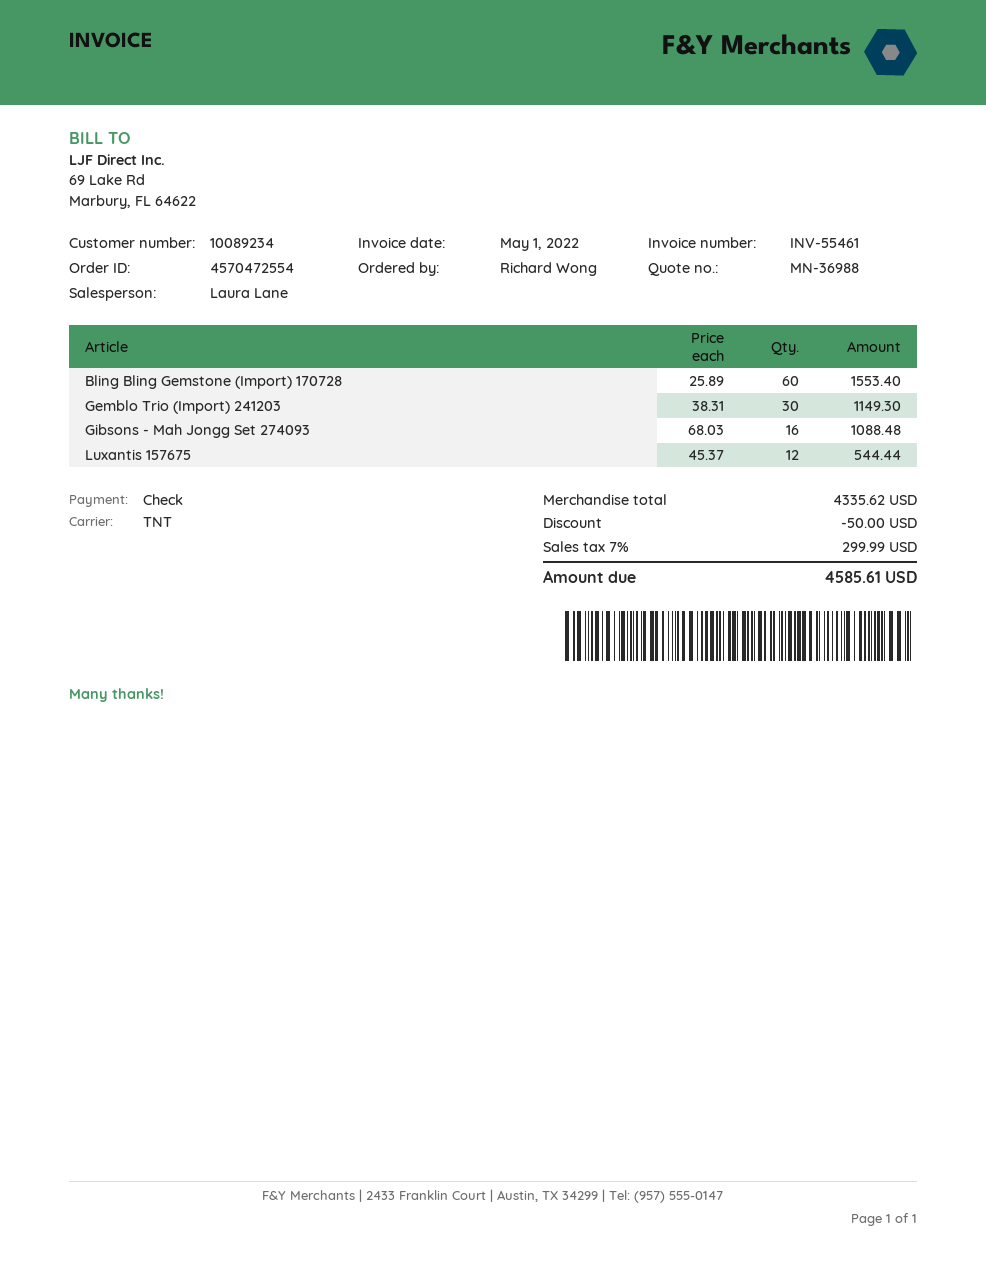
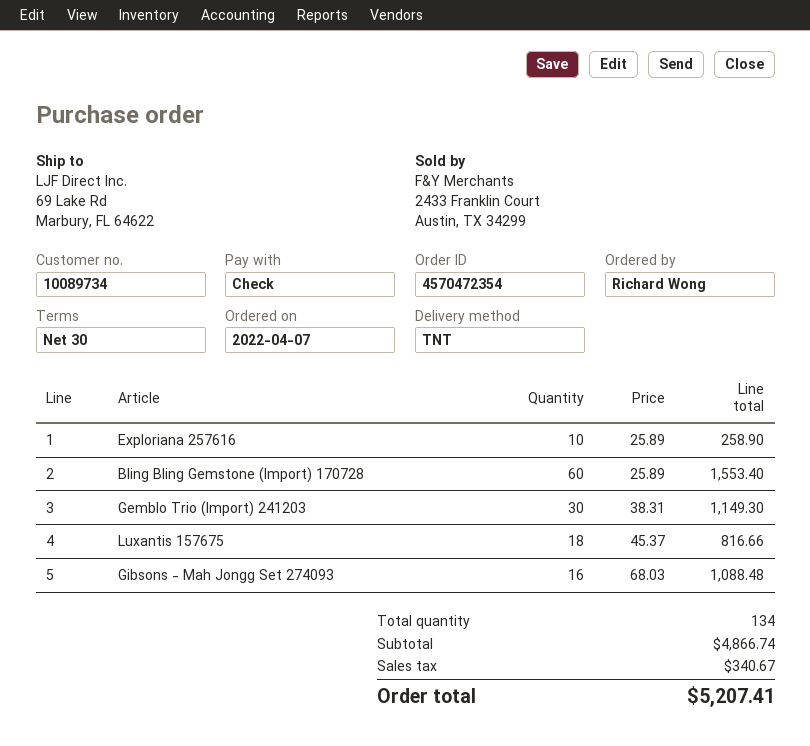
order number: 4570472554 -> 4570472354
customer number: 10089234 -> 10089734
Luxantis 157675: 12 x 45.37 = 544.44 -> 18 x 45.37 = 816.66
Exploriana 257616: none -> 10 x 25.89 = 258.90
subtotal: 4335.62 -> 4866.74
discount: 50.00 -> none
tax: 299.99 -> 340.67
total: 4585.61 -> 5207.41

